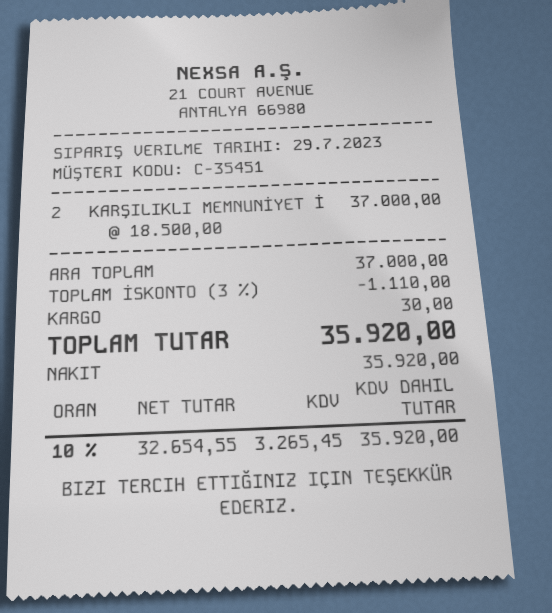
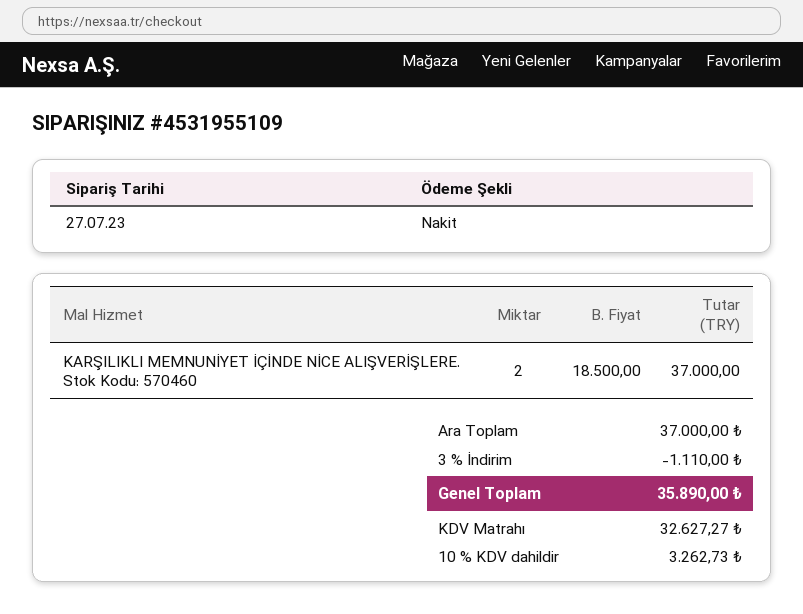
order date: 2023-07-29 -> 2023-07-27
shipping: 30.00 -> none
net: 32654.55 -> 32627.27
tax: 10% = 3265.45 -> 10% = 3262.73
total: 35920.00 -> 35890.00

